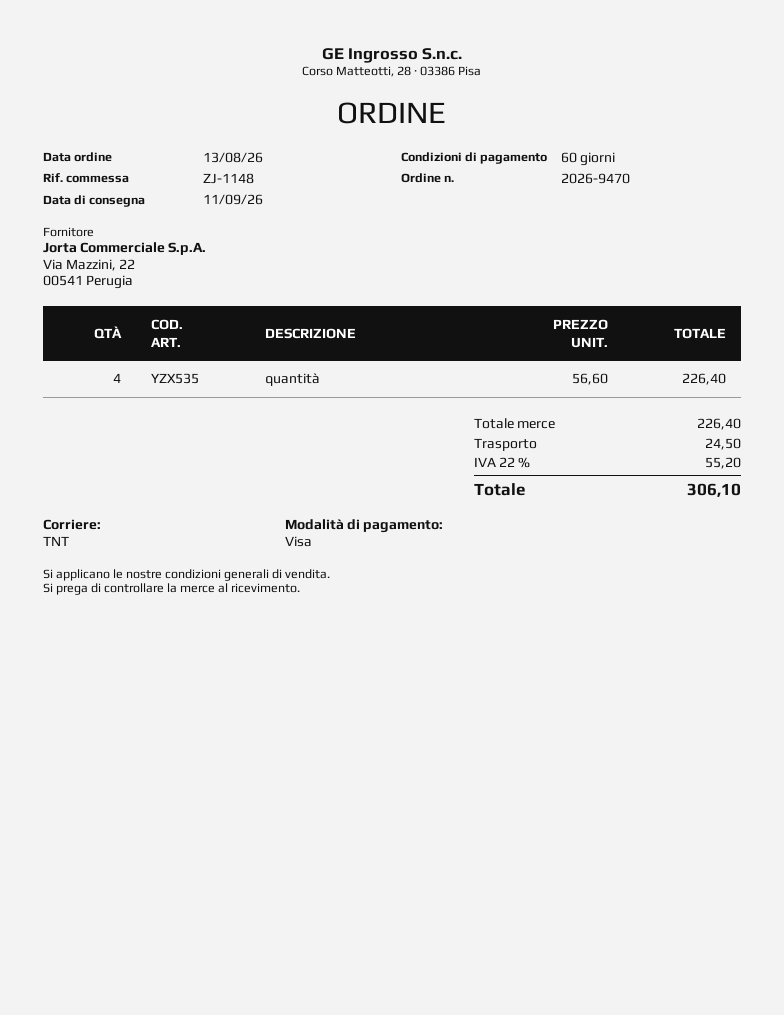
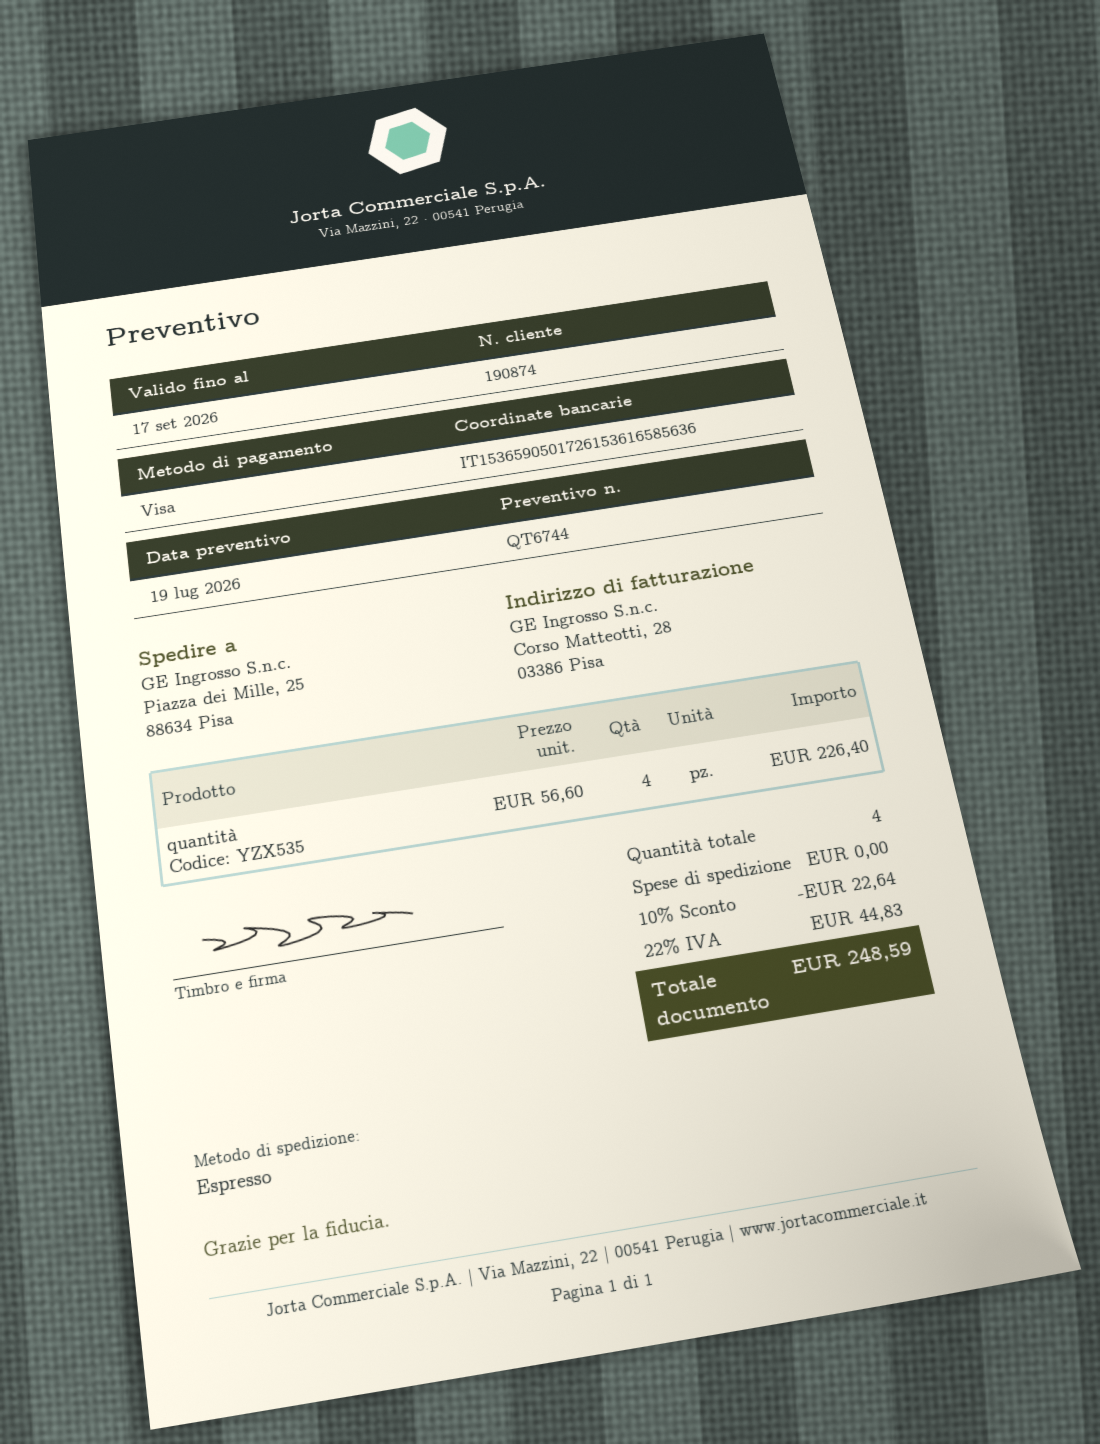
shipping method: TNT -> express
discount: none -> 10% = 22.64
shipping: 24.50 -> 0.00
tax: 22% = 55.20 -> 22% = 44.83
total: 306.10 -> 248.59

